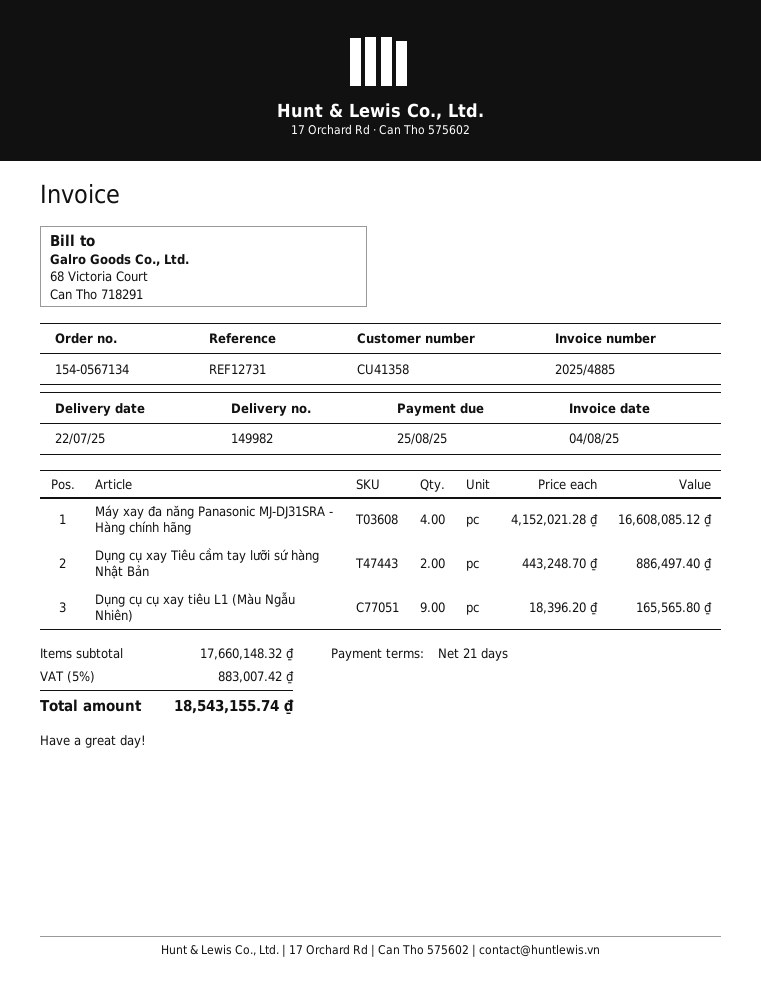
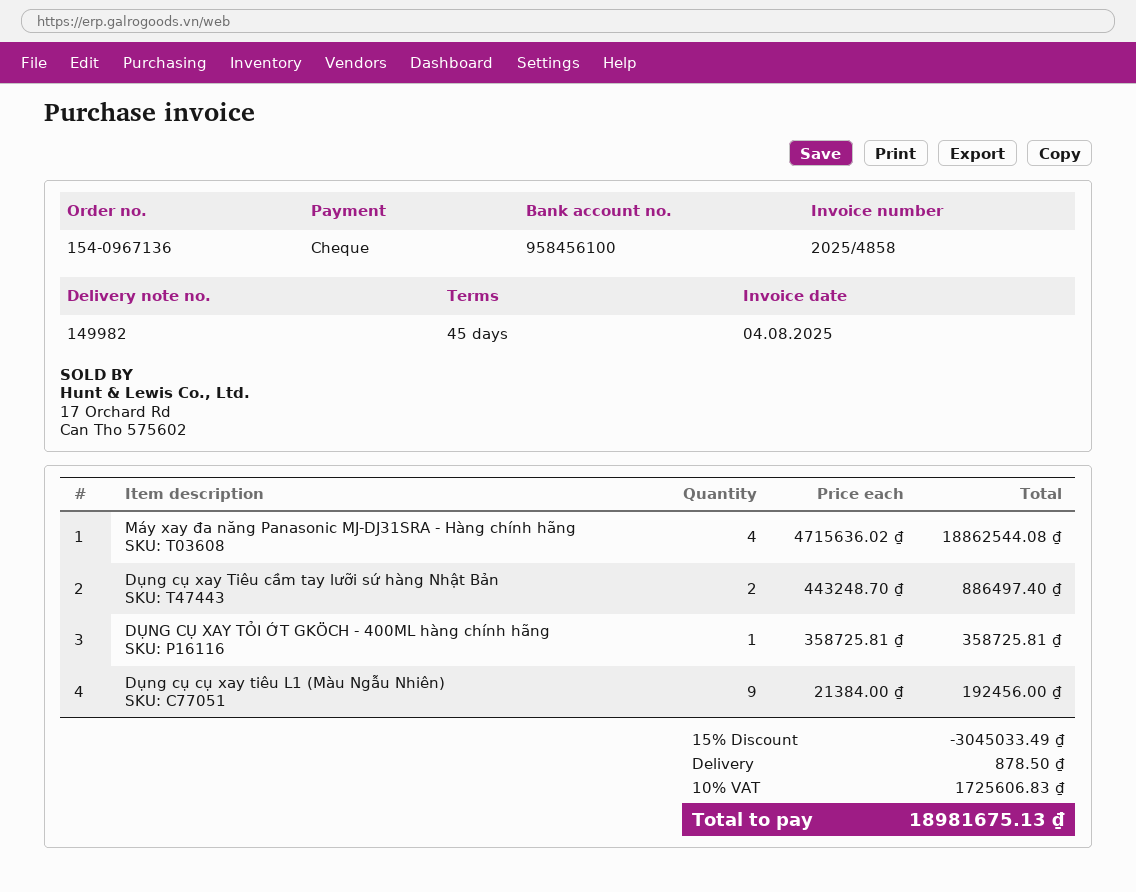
order number: 154-0567134 -> 154-0967136
invoice number: 2025/4885 -> 2025/4858
payment terms: 21 days -> 45 days
Máy xay đa năng Panasonic MJ-DJ31SRA - Hàng chính hãng: 4 x 4152021.28 = 16608085.12 -> 4 x 4715636.02 = 18862544.08
Dụng cụ cụ xay tiêu L1 (Màu Ngẫu Nhiên): 9 x 18396.20 = 165565.80 -> 9 x 21384.00 = 192456.00
DỤNG CỤ XAY TỎI ỚT GKÖCH - 400ML hàng chính hãng: none -> 1 x 358725.81 = 358725.81
discount: none -> 15% = 3045033.49
shipping: none -> 878.50
tax: 5% = 883007.42 -> 10% = 1725606.83
total: 18543155.74 -> 18981675.13

